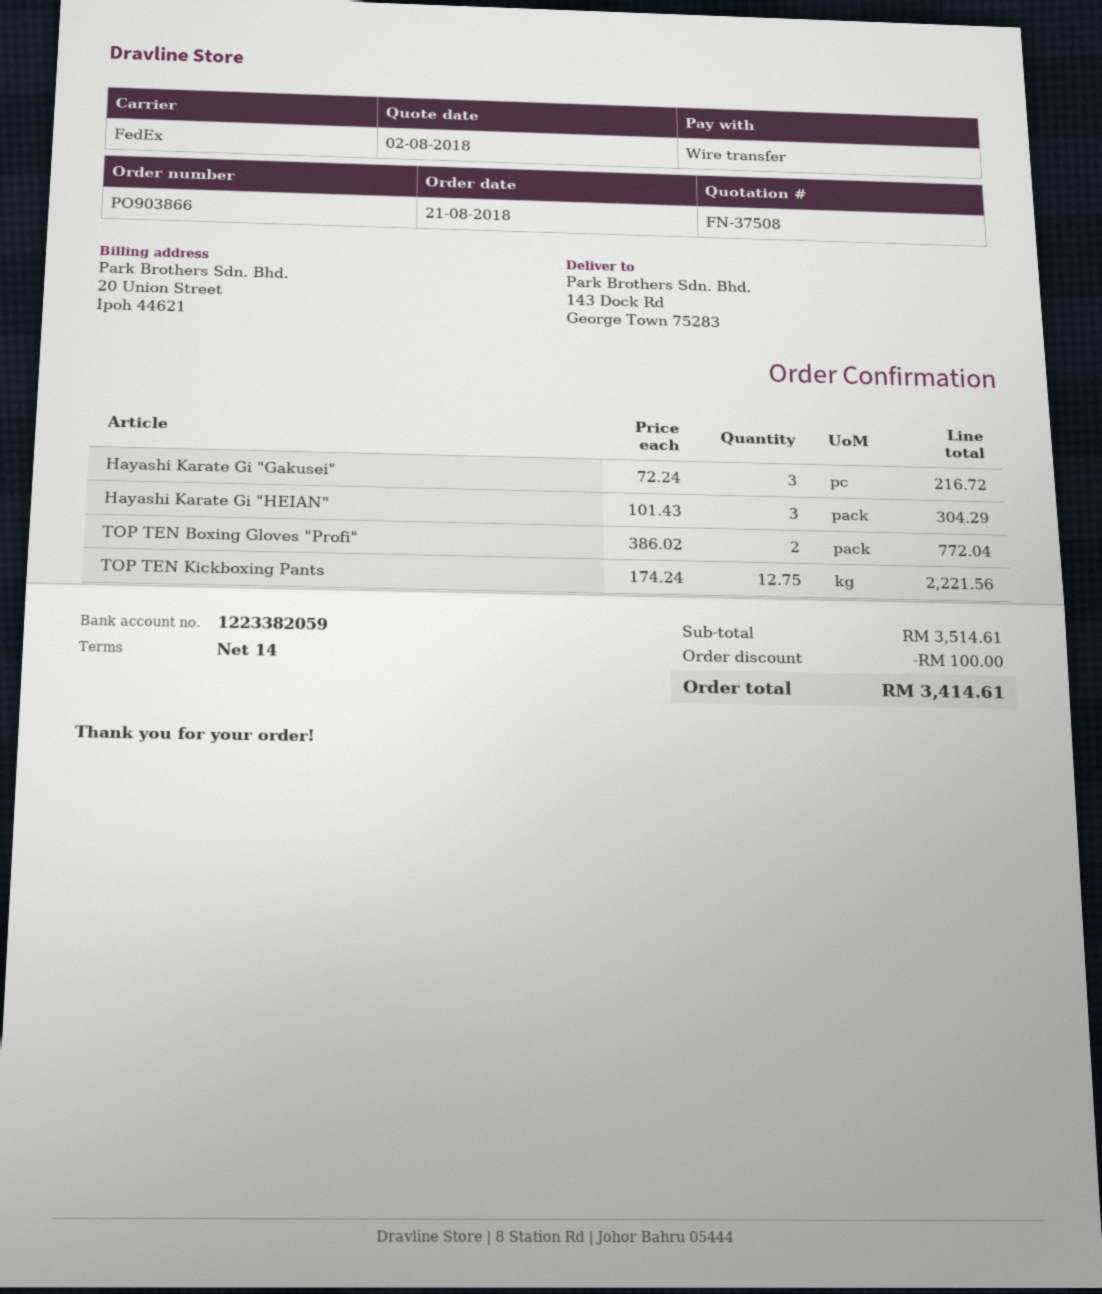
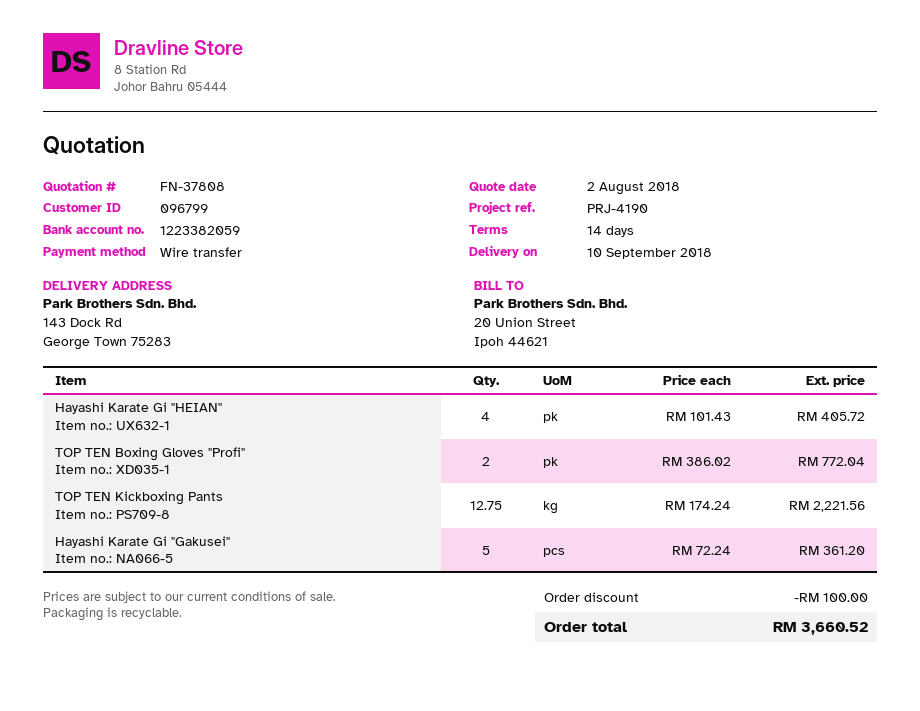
quote number: FN-37508 -> FN-37808
Hayashi Karate Gi "Gakusei": 3 x 72.24 = 216.72 -> 5 x 72.24 = 361.20
Hayashi Karate Gi "HEIAN": 3 x 101.43 = 304.29 -> 4 x 101.43 = 405.72
total: 3414.61 -> 3660.52

